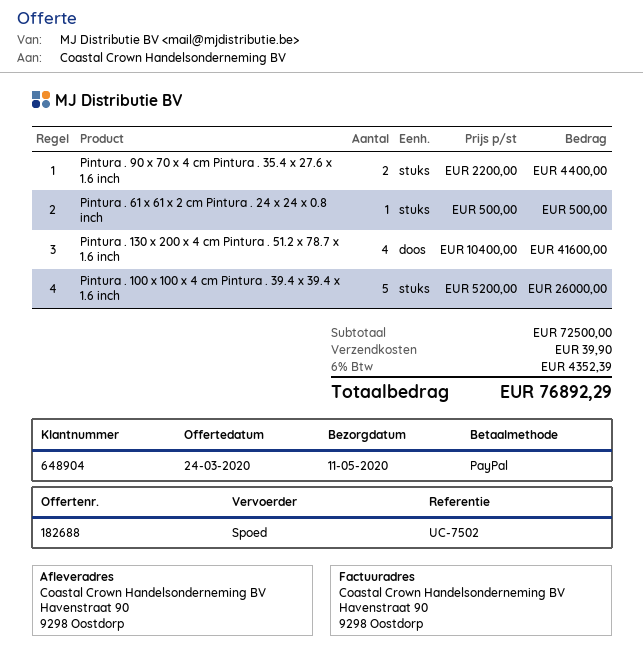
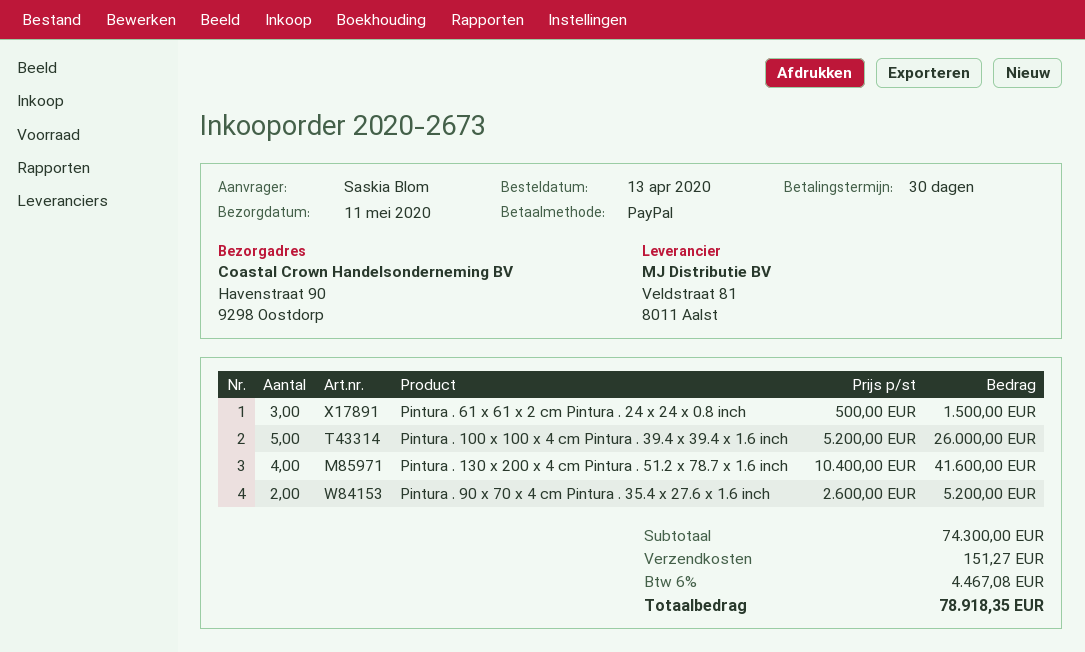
Pintura . 90 x 70 x 4 cm Pintura . 35.4 x 27.6 x 1.6 inch: 2 x 2200.00 = 4400.00 -> 2 x 2600.00 = 5200.00
Pintura . 61 x 61 x 2 cm Pintura . 24 x 24 x 0.8 inch: 1 x 500.00 = 500.00 -> 3 x 500.00 = 1500.00
subtotal: 72500.00 -> 74300.00
shipping: 39.90 -> 151.27
tax: 6% = 4352.39 -> 6% = 4467.08
total: 76892.29 -> 78918.35

